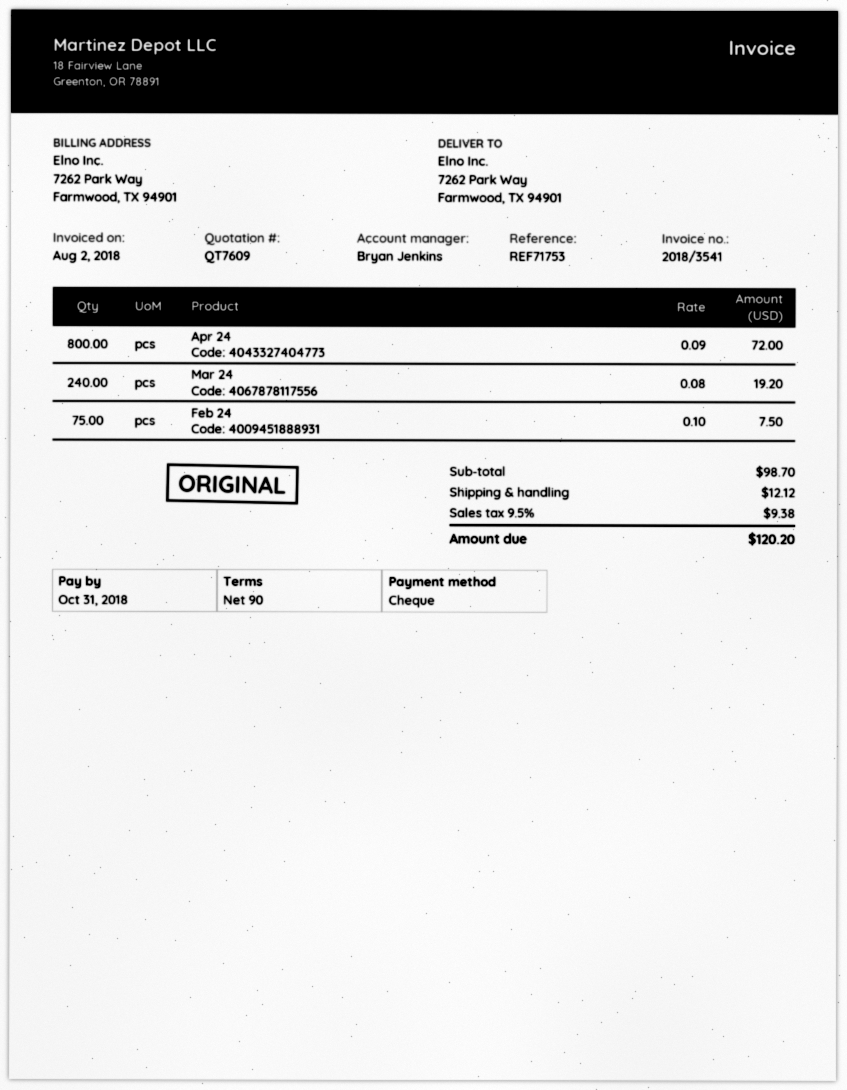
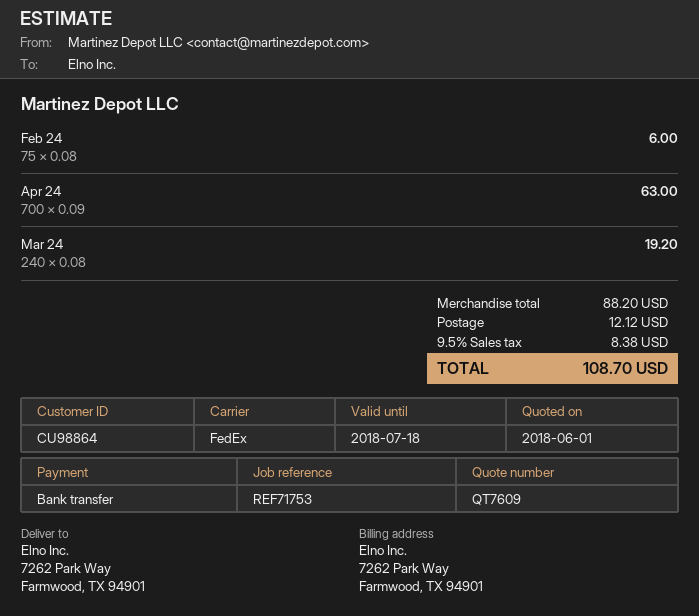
payment method: cheque -> bank transfer
Apr 24: 800 x 0.09 = 72.00 -> 700 x 0.09 = 63.00
Feb 24: 75 x 0.10 = 7.50 -> 75 x 0.08 = 6.00
subtotal: 98.70 -> 88.20
tax: 9.5% = 9.38 -> 9.5% = 8.38
total: 120.20 -> 108.70

